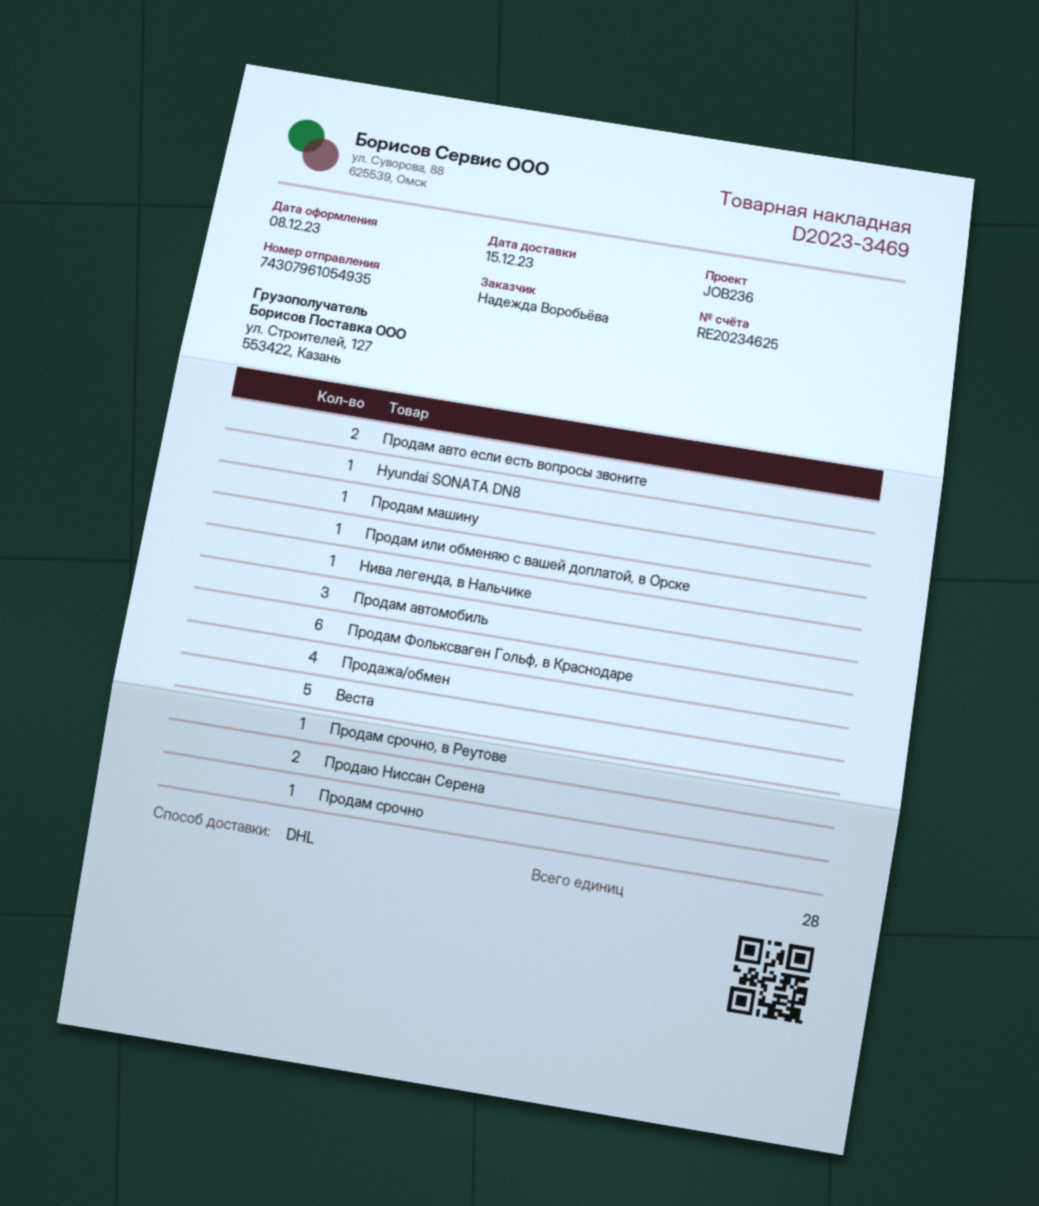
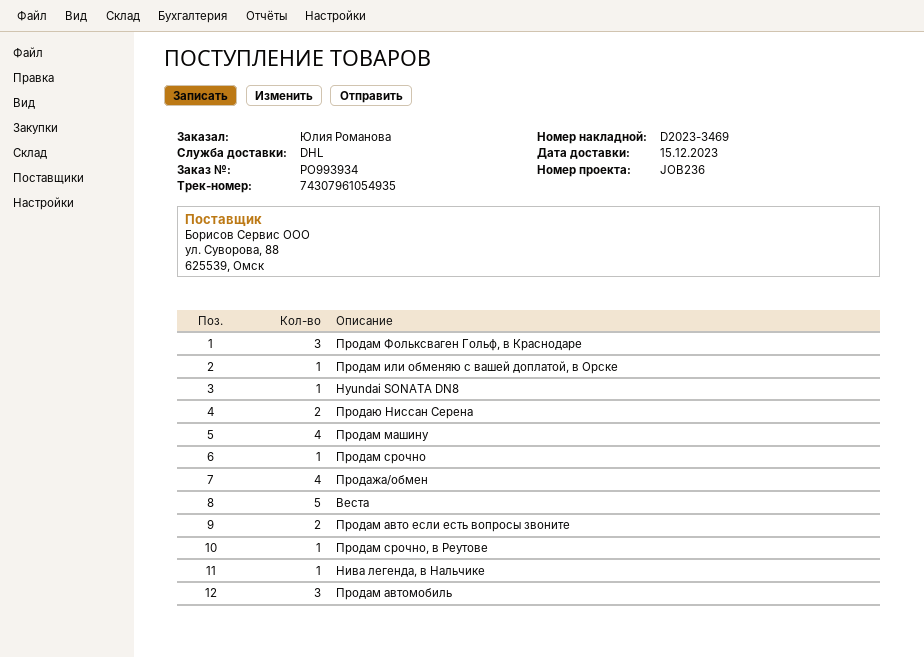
ordered by: Надежда Воробьёва -> Юлия Романова
Продам машину: 1 -> 4
Продам Фольксваген Гольф, в Краснодаре: 6 -> 3

